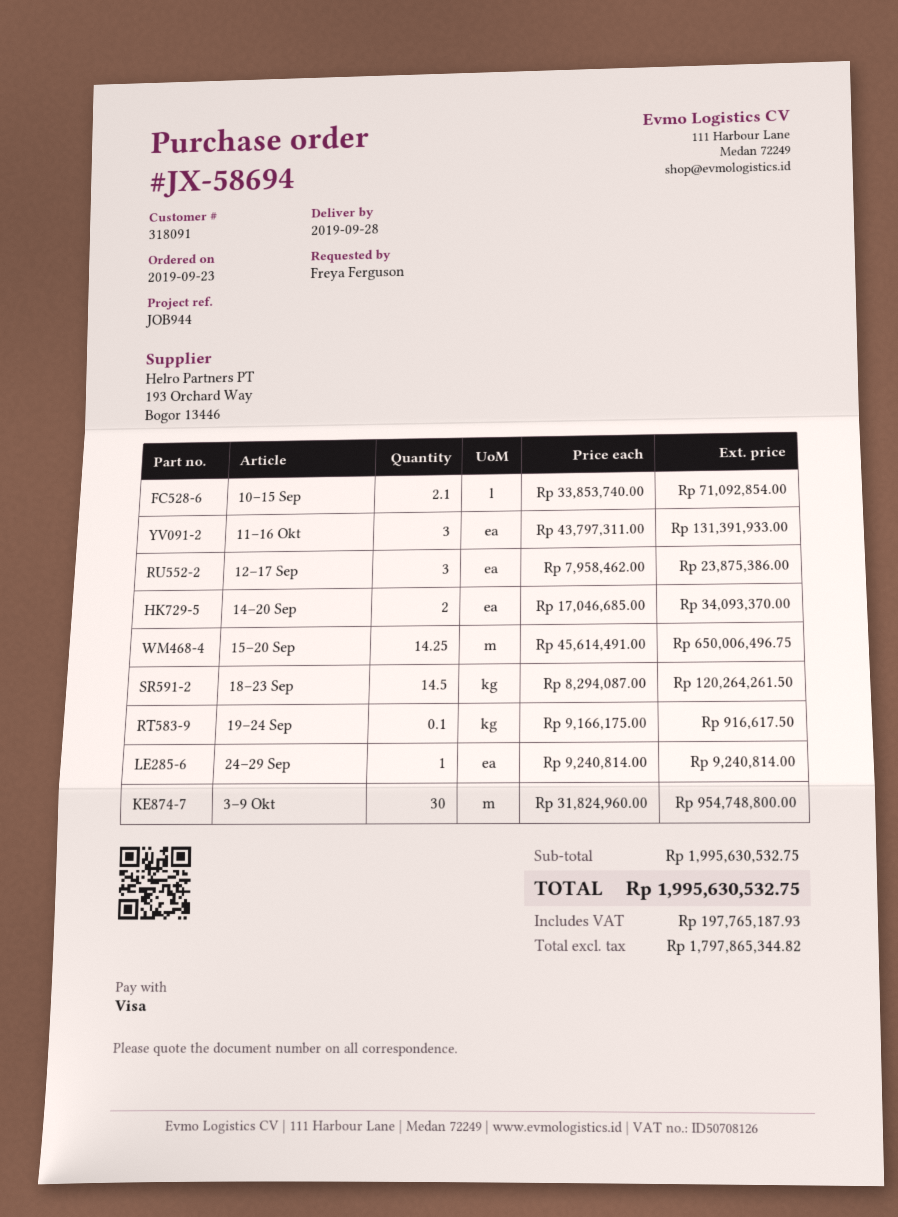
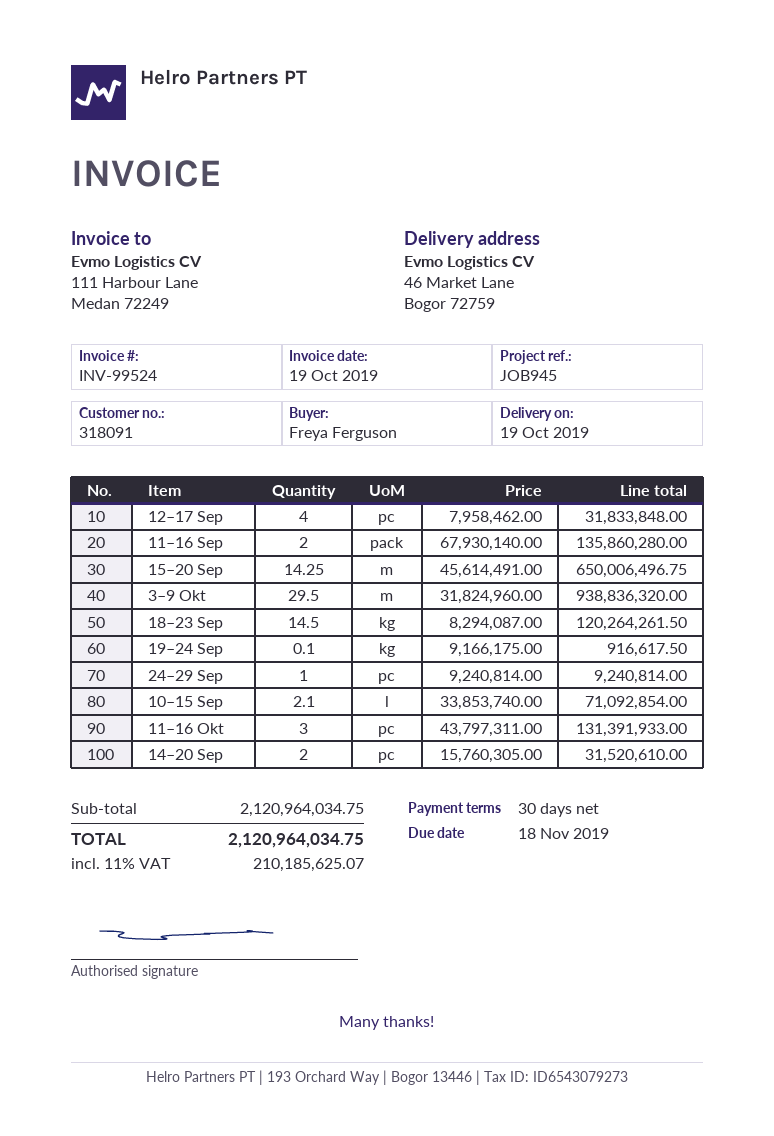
delivery date: 2019-09-28 -> 2019-10-19
reference: JOB944 -> JOB945
12–17 Sep: 3 x 7958462.00 = 23875386.00 -> 4 x 7958462.00 = 31833848.00
14–20 Sep: 2 x 17046685.00 = 34093370.00 -> 2 x 15760305.00 = 31520610.00
3–9 Okt: 30 x 31824960.00 = 954748800.00 -> 29.5 x 31824960.00 = 938836320.00
11–16 Sep: none -> 2 x 67930140.00 = 135860280.00
subtotal: 1995630532.75 -> 2120964034.75
tax: 197765187.93 -> 210185625.07
total: 1995630532.75 -> 2120964034.75

